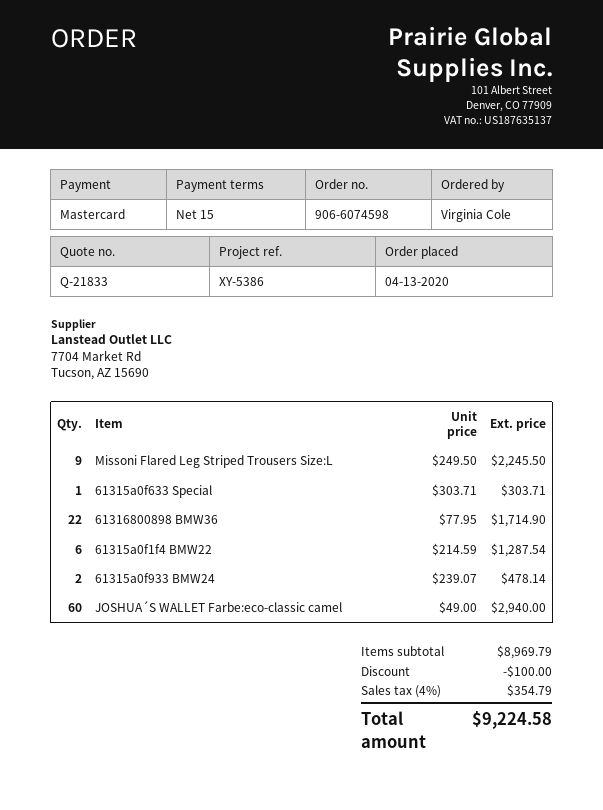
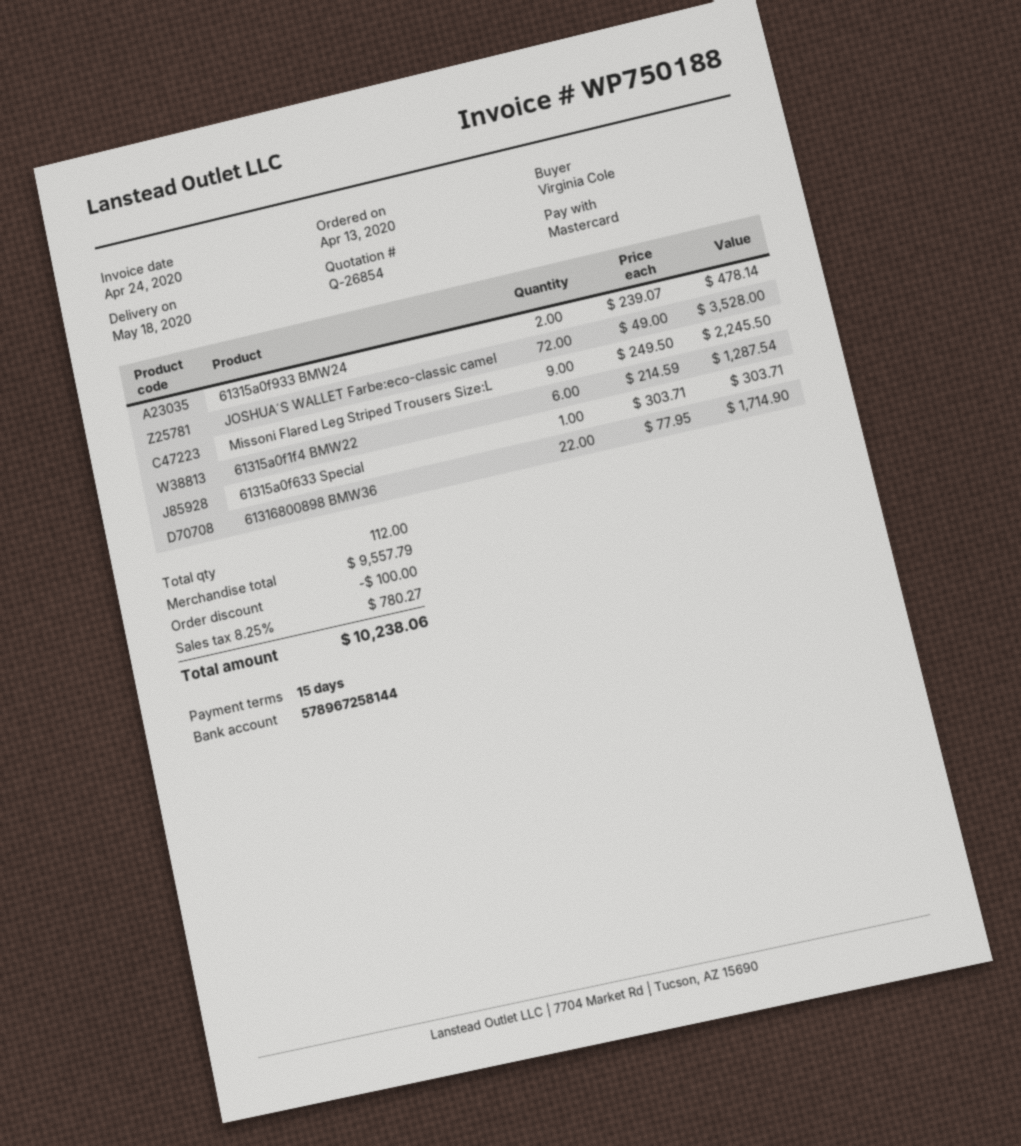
quote number: Q-21833 -> Q-26854
JOSHUA´S WALLET Farbe:eco-classic camel: 60 x 49.00 = 2940.00 -> 72 x 49.00 = 3528.00
subtotal: 8969.79 -> 9557.79
tax: 4% = 354.79 -> 8.25% = 780.27
total: 9224.58 -> 10238.06

